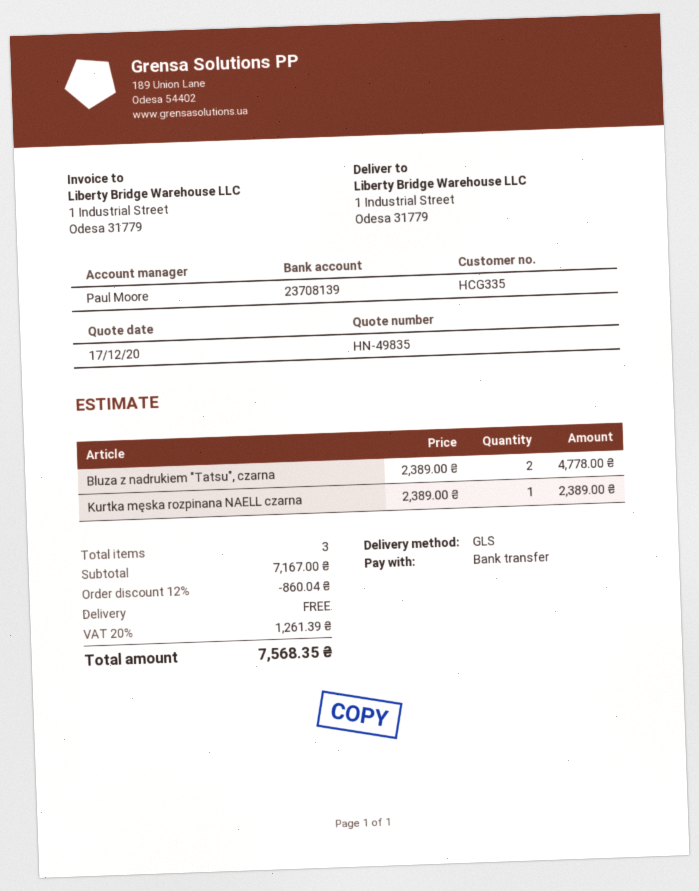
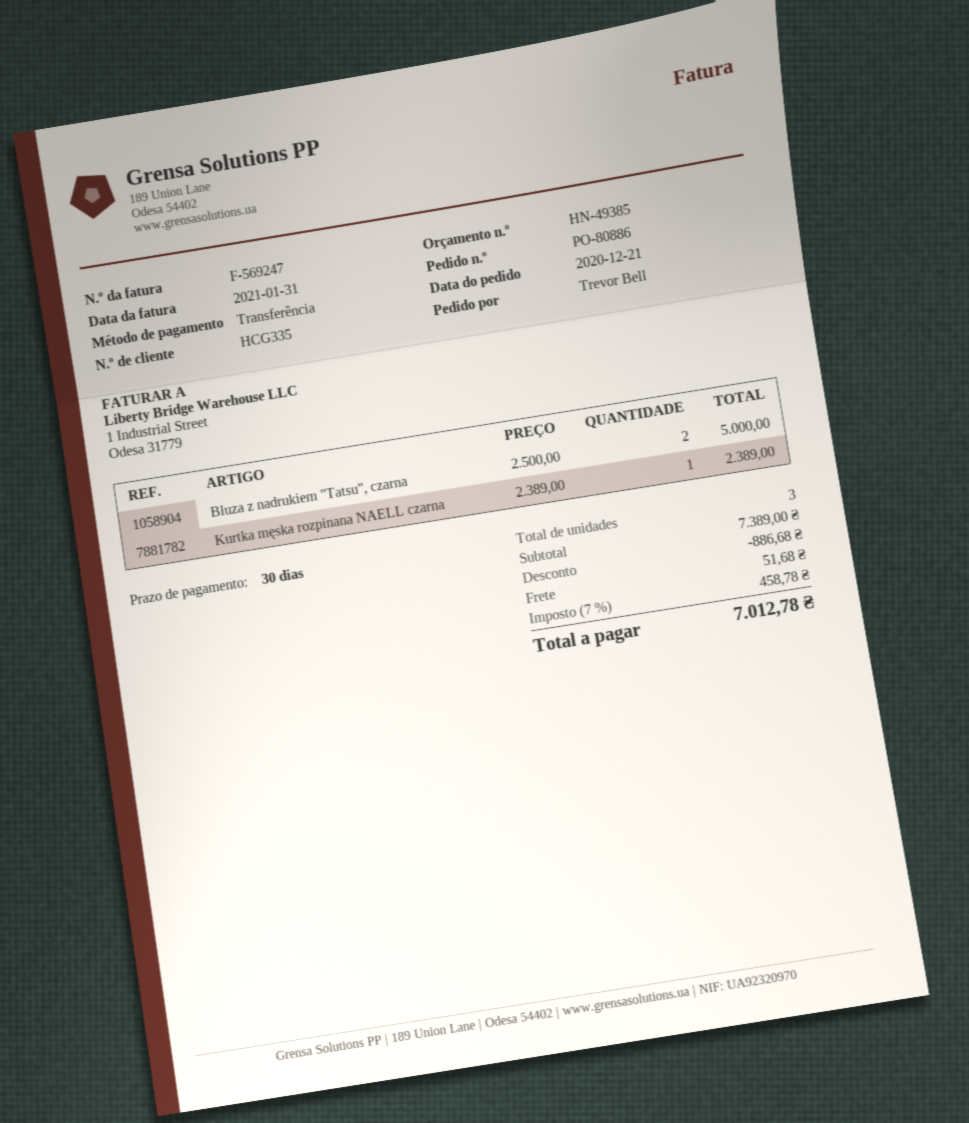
quote number: HN-49835 -> HN-49385
Bluza z nadrukiem "Tatsu", czarna: 2 x 2389.00 = 4778.00 -> 2 x 2500.00 = 5000.00
subtotal: 7167.00 -> 7389.00
discount: 860.04 -> 886.68
shipping: 0.00 -> 51.68
tax: 20% = 1261.39 -> 7% = 458.78
total: 7568.35 -> 7012.78

